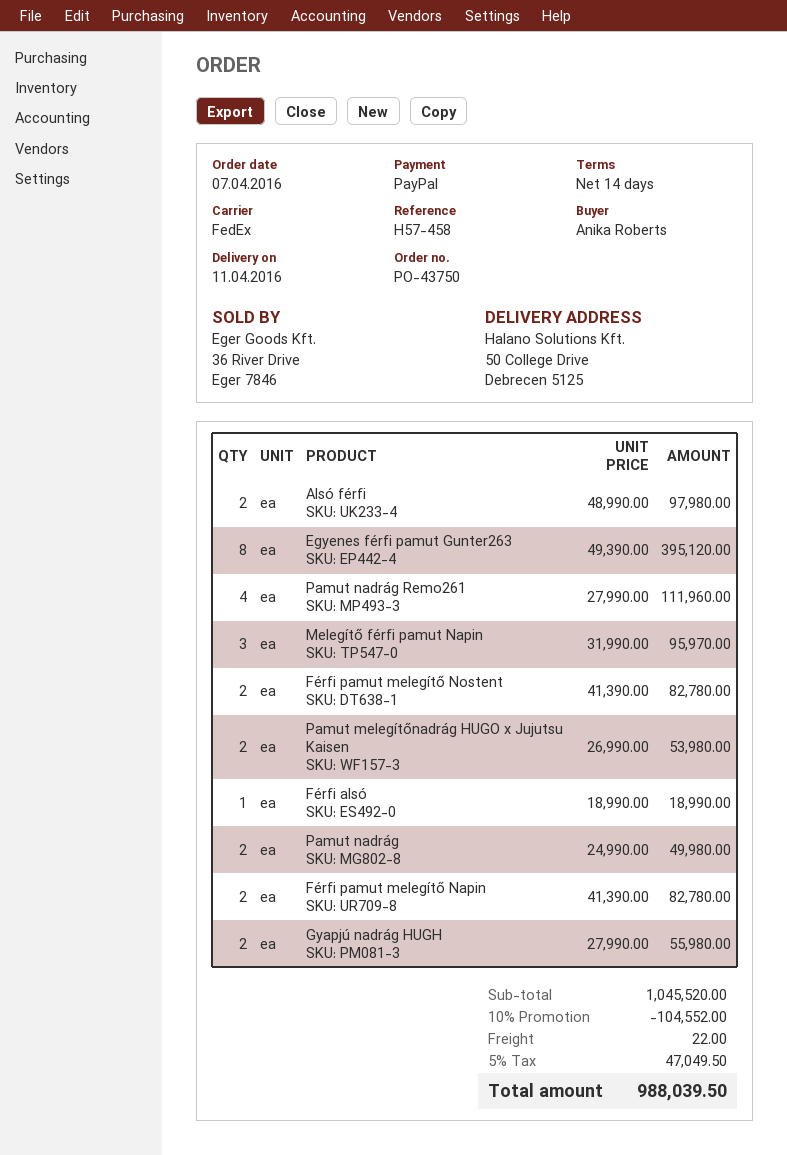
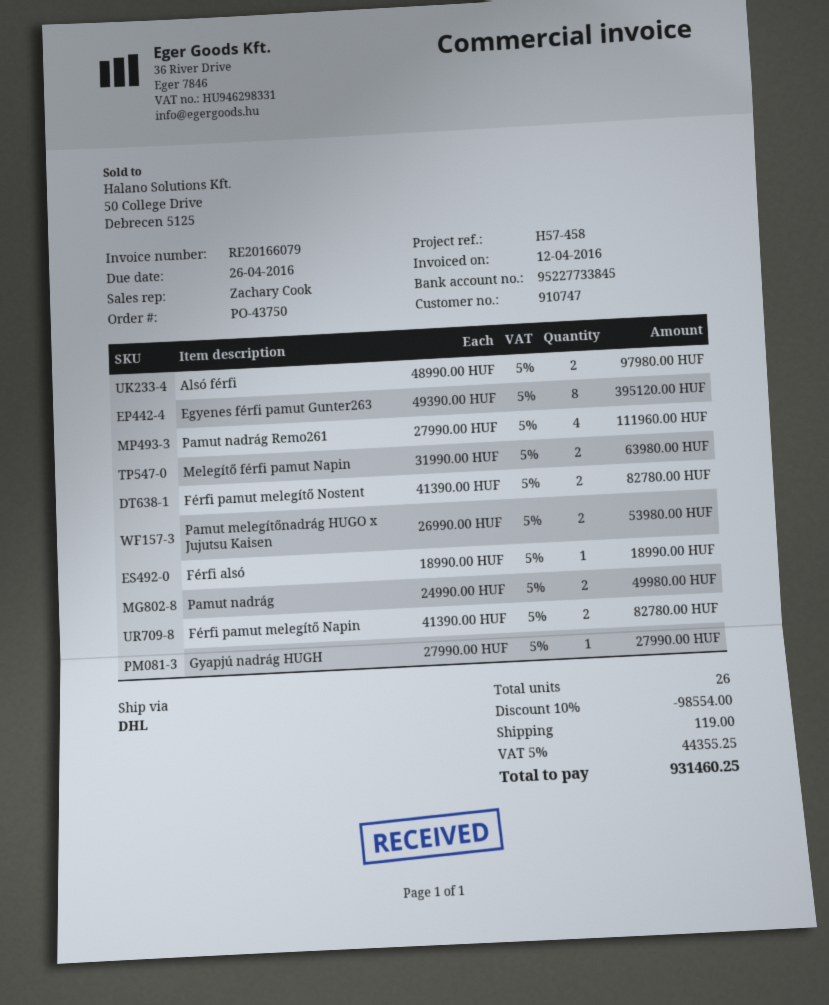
shipping method: FedEx -> DHL
Melegítő férfi pamut Napin: 3 x 31990.00 = 95970.00 -> 2 x 31990.00 = 63980.00
Gyapjú nadrág HUGH: 2 x 27990.00 = 55980.00 -> 1 x 27990.00 = 27990.00
discount: 10% = 104552.00 -> 10% = 98554.00
shipping: 22.00 -> 119.00
tax: 5% = 47049.50 -> 5% = 44355.25
total: 988039.50 -> 931460.25

